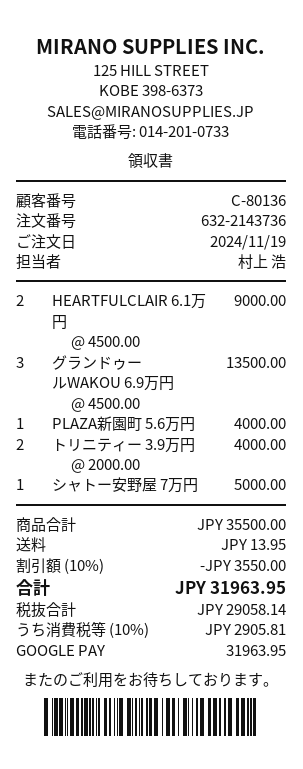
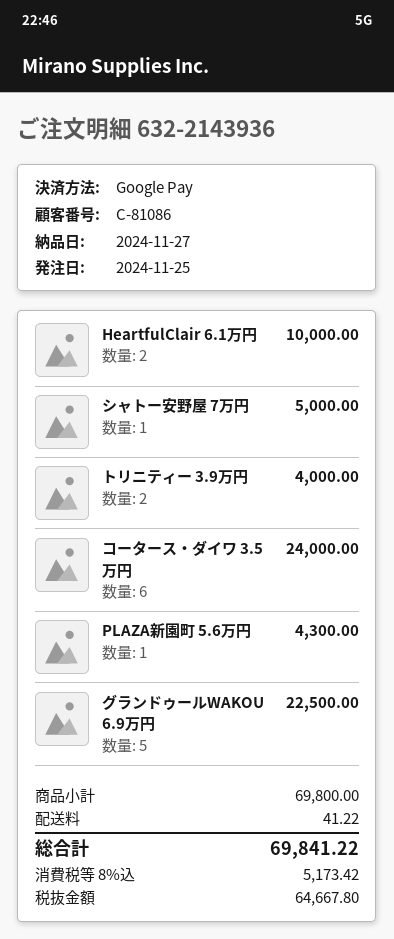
order number: 632-2143736 -> 632-2143936
order date: 2024-11-19 -> 2024-11-25
customer number: C-80136 -> C-81086
HEARTFULCLAIR 6.1万円: 2 for 9000.00 -> 2 for 10000.00
グランドゥールWAKOU 6.9万円: 3 for 13500.00 -> 5 for 22500.00
PLAZA新園町 5.6万円: 1 for 4000.00 -> 1 for 4300.00
コータース・ダイワ 3.5万円: none -> 6 for 24000.00
subtotal: 35500.00 -> 69800.00
discount: 10% = 3550.00 -> none
shipping: 13.95 -> 41.22
net: 29058.14 -> 64667.80
tax: 10% = 2905.81 -> 8% = 5173.42
total: 31963.95 -> 69841.22

